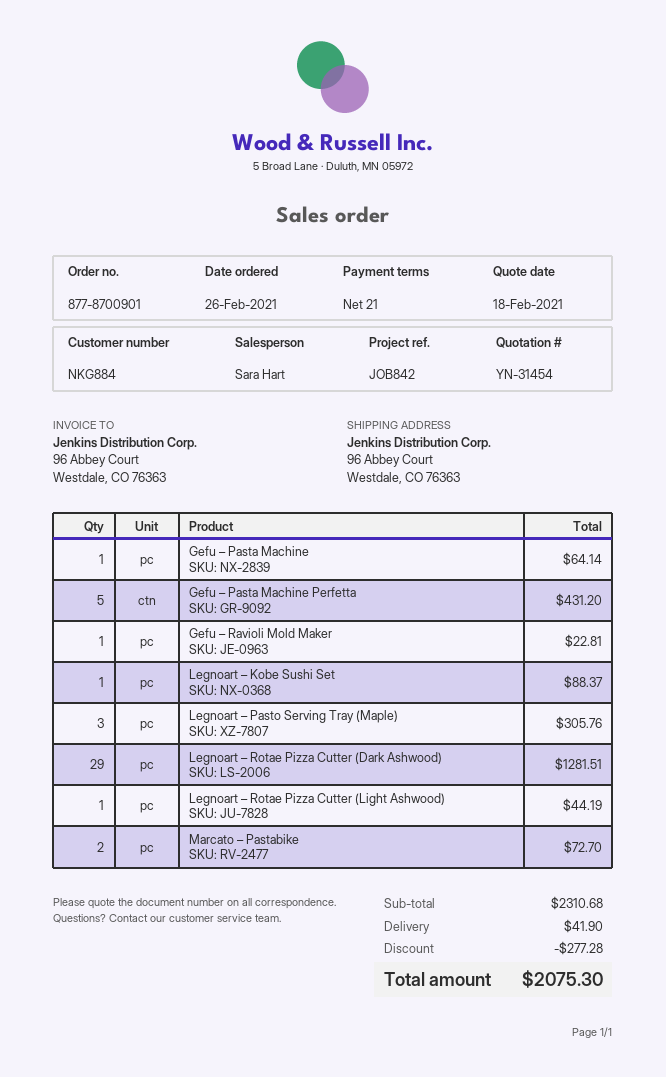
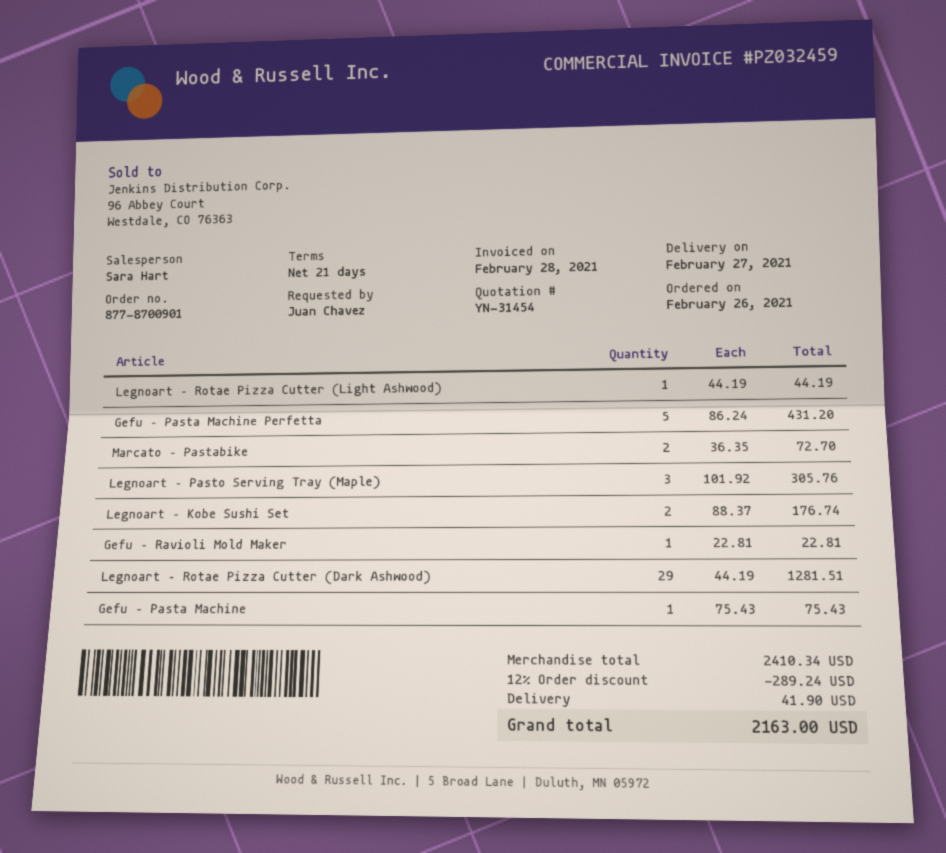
Gefu – Pasta Machine: 1 for 64.14 -> 1 for 75.43
Legnoart – Kobe Sushi Set: 1 for 88.37 -> 2 for 176.74
subtotal: 2310.68 -> 2410.34
discount: 277.28 -> 289.24
total: 2075.30 -> 2163.00

